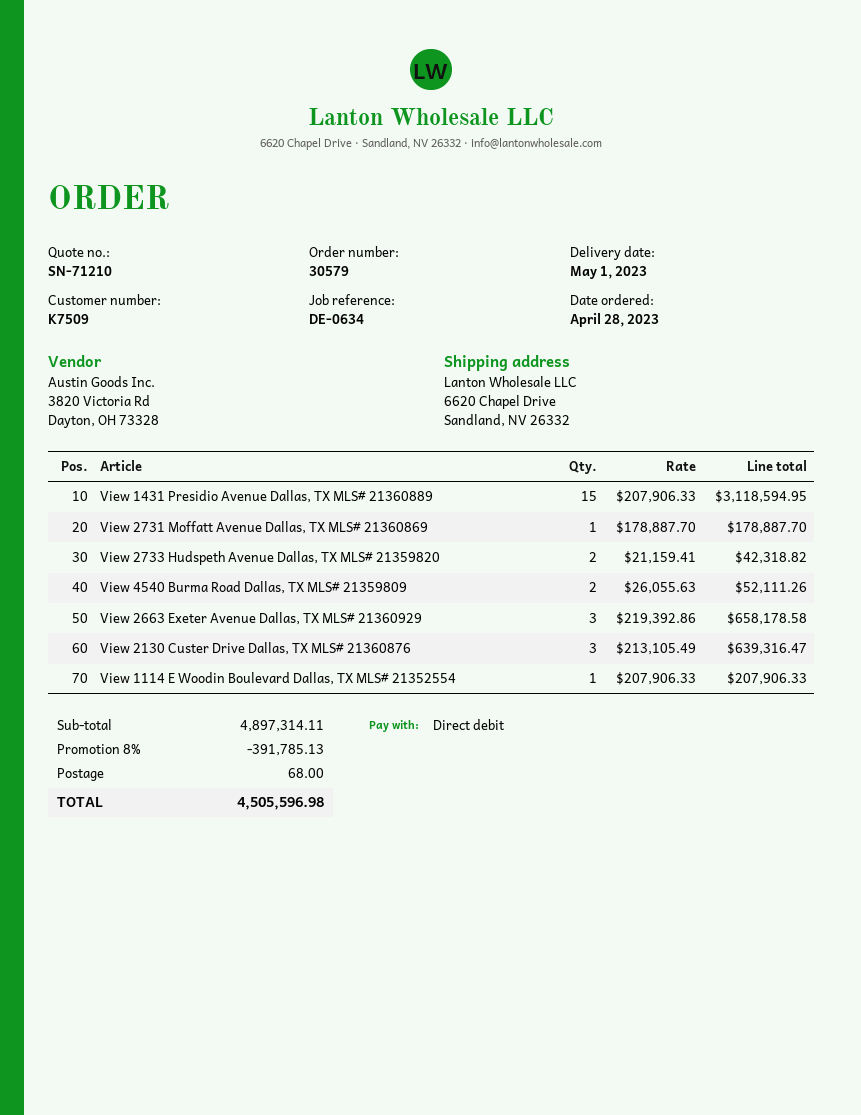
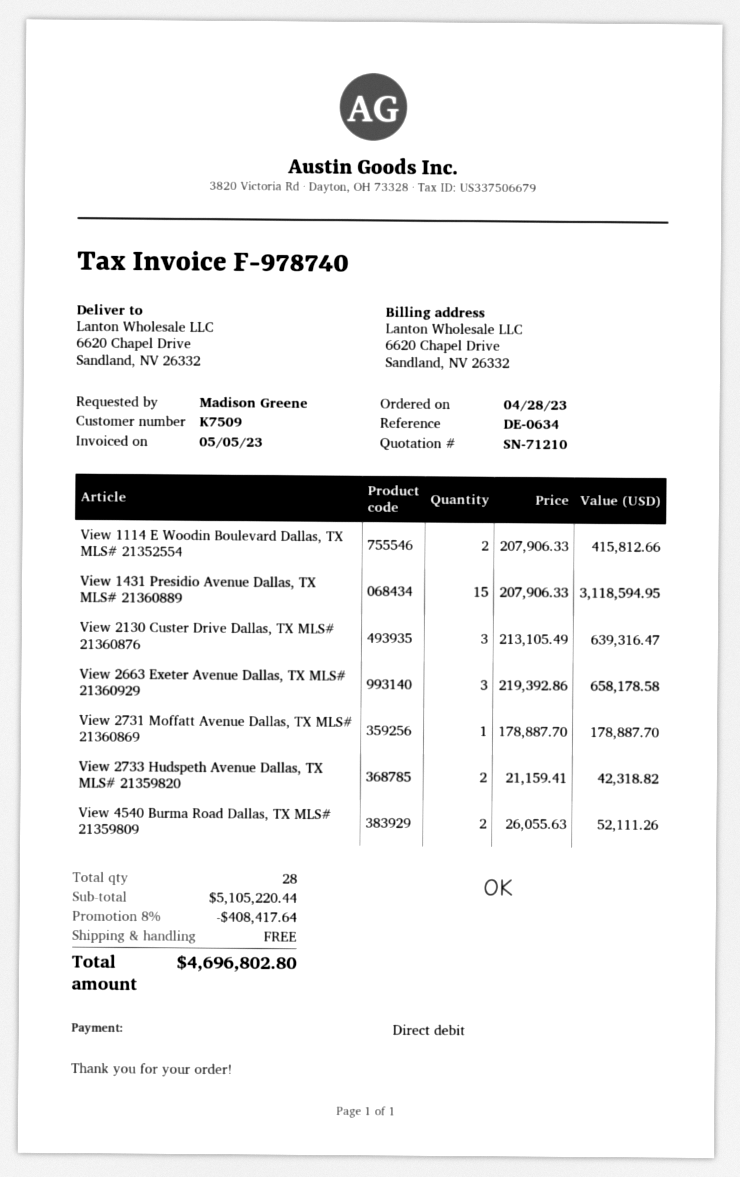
View 1114 E Woodin Boulevard Dallas, TX MLS# 21352554: 1 x 207906.33 = 207906.33 -> 2 x 207906.33 = 415812.66
subtotal: 4897314.11 -> 5105220.44
discount: 8% = 391785.13 -> 8% = 408417.64
shipping: 68.00 -> 0.00
total: 4505596.98 -> 4696802.80

